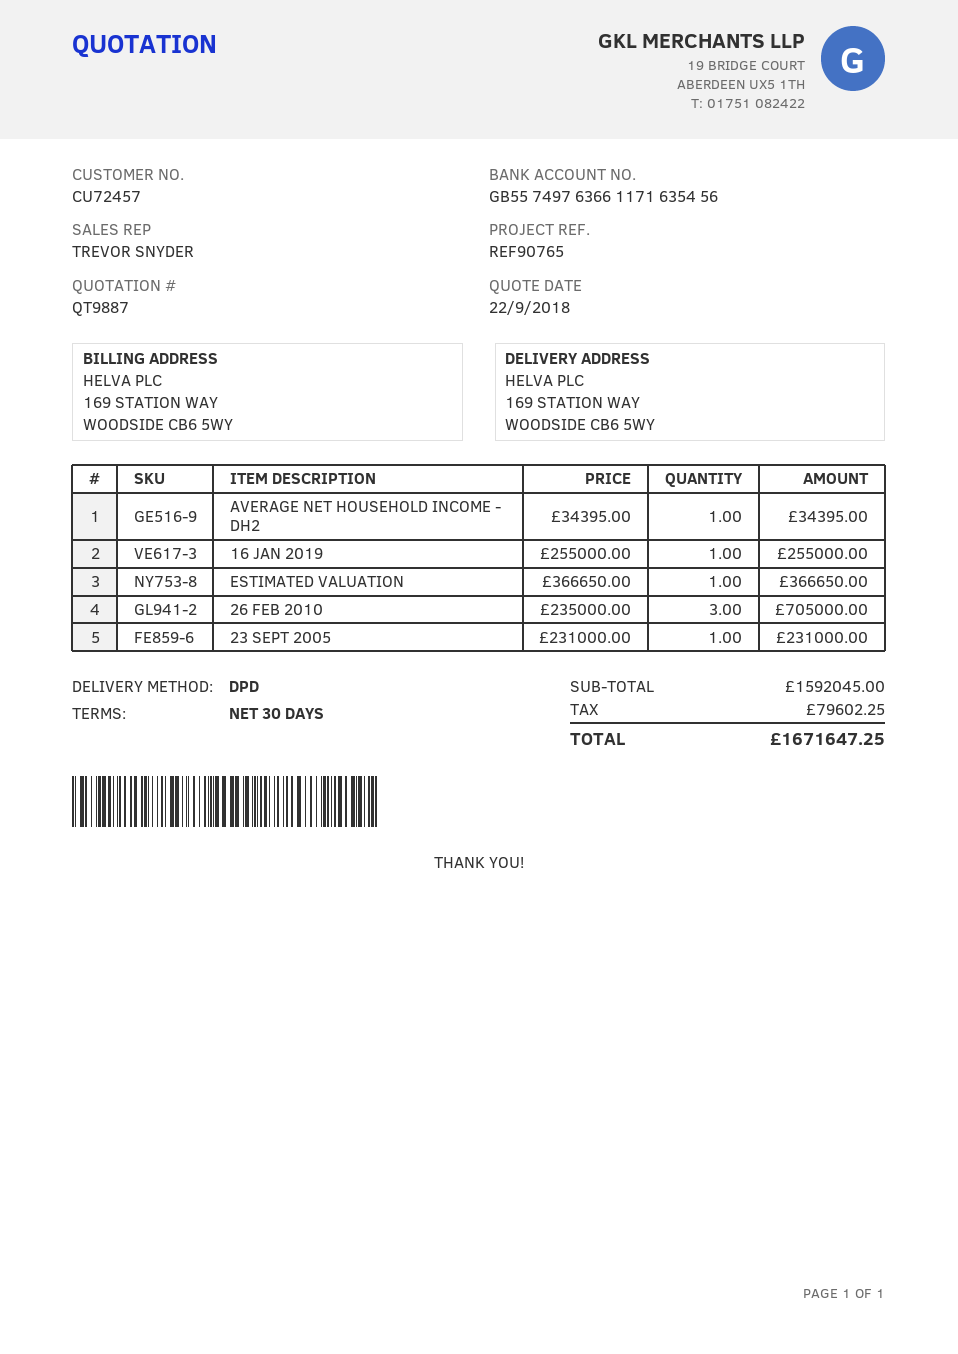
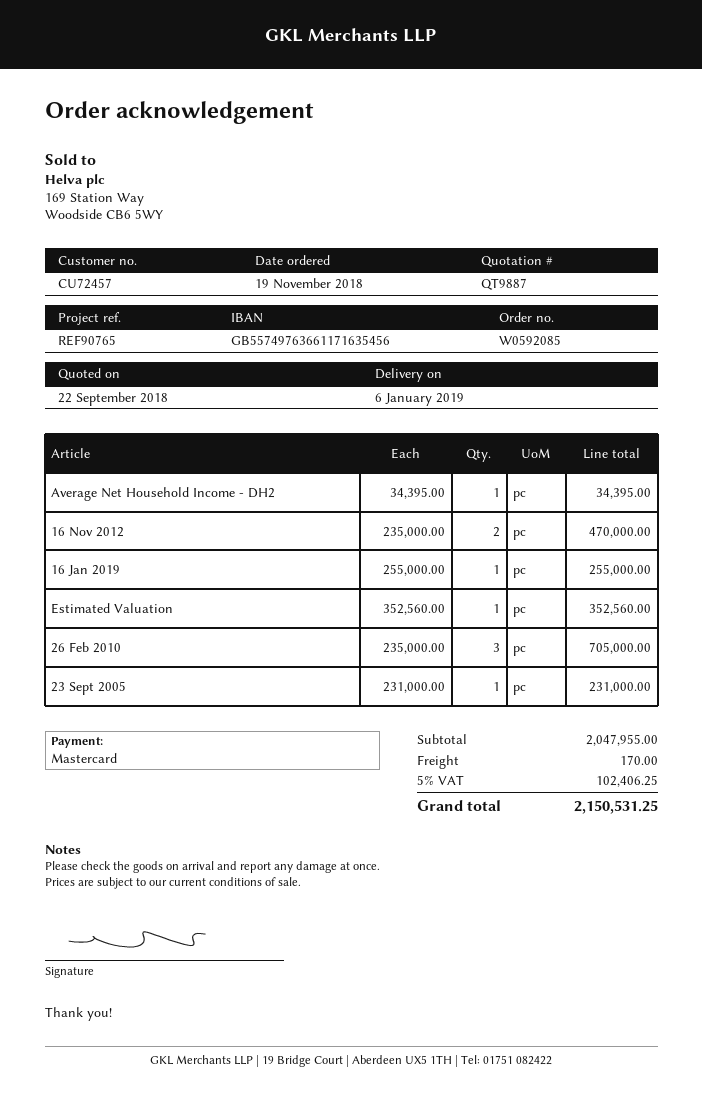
ESTIMATED VALUATION: 1 x 366650.00 = 366650.00 -> 1 x 352560.00 = 352560.00
16 Nov 2012: none -> 2 x 235000.00 = 470000.00
subtotal: 1592045.00 -> 2047955.00
shipping: none -> 170.00
tax: 79602.25 -> 102406.25
total: 1671647.25 -> 2150531.25

